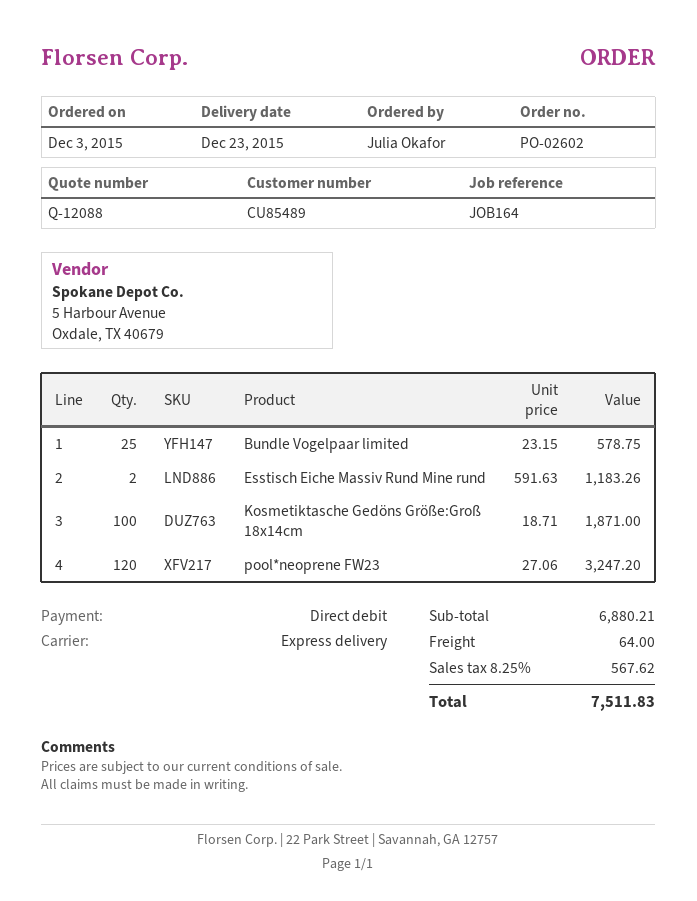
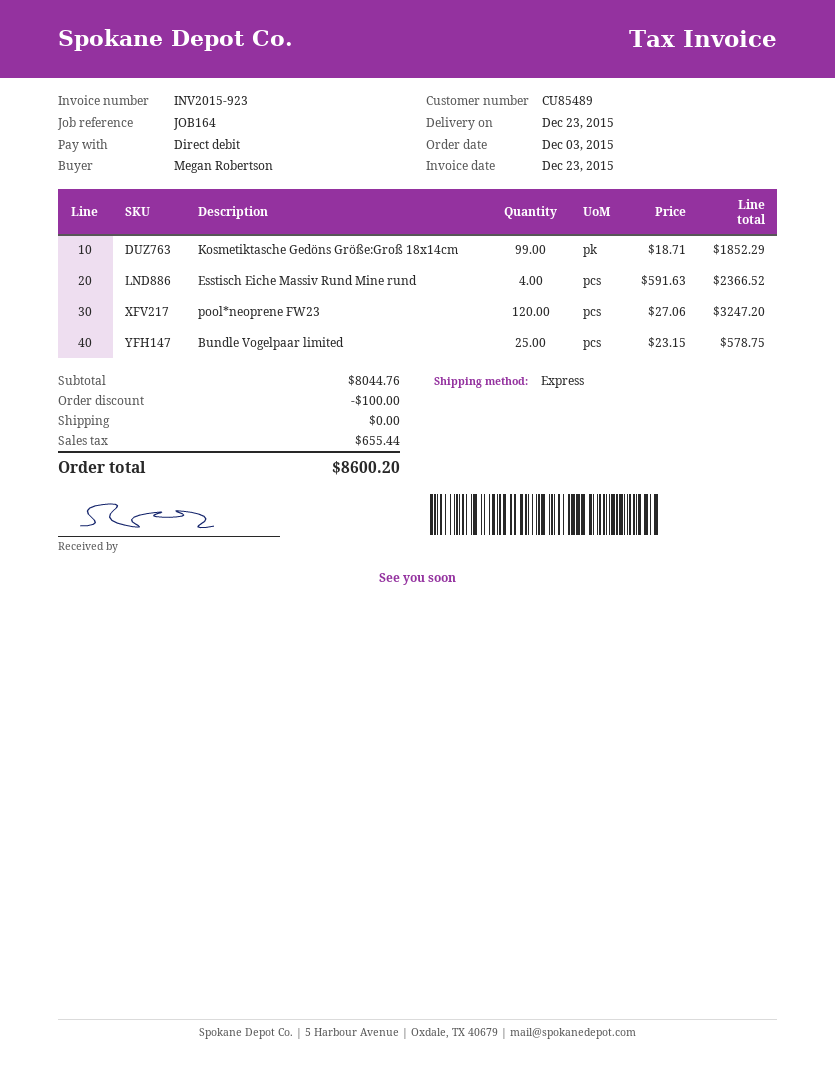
ordered by: Julia Okafor -> Megan Robertson
Esstisch Eiche Massiv Rund Mine rund: 2 x 591.63 = 1183.26 -> 4 x 591.63 = 2366.52
Kosmetiktasche Gedöns Größe:Groß 18x14cm: 100 x 18.71 = 1871.00 -> 99 x 18.71 = 1852.29
subtotal: 6880.21 -> 8044.76
discount: none -> 100.00
shipping: 64.00 -> 0.00
tax: 567.62 -> 655.44
total: 7511.83 -> 8600.20

